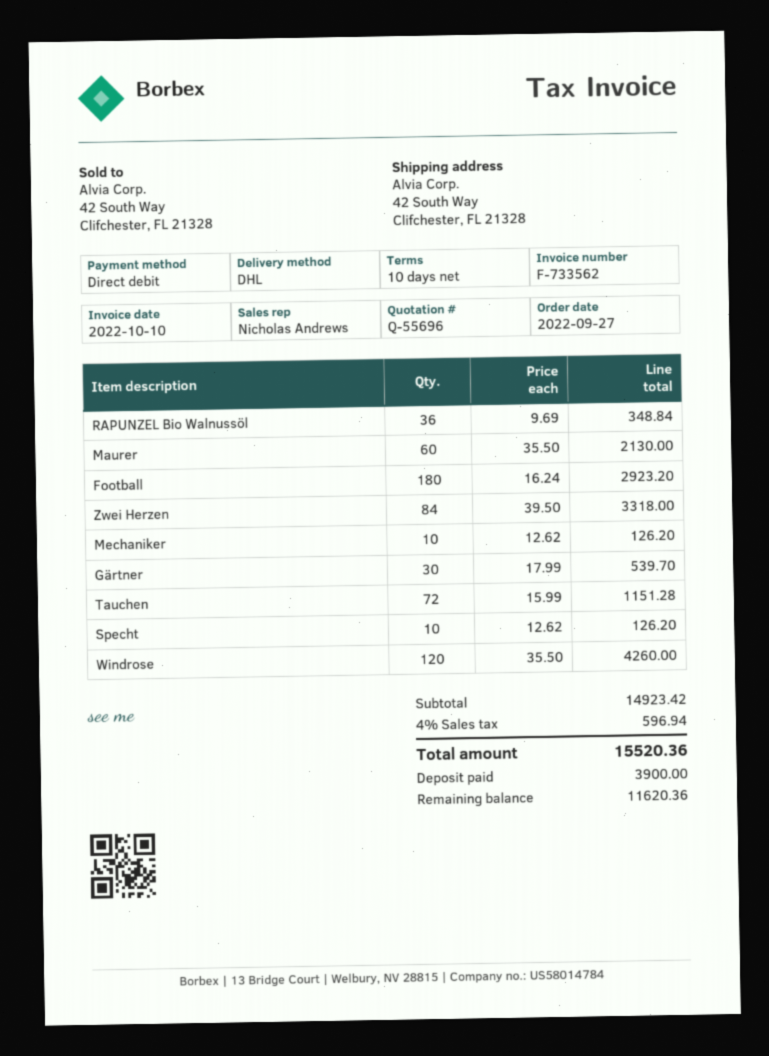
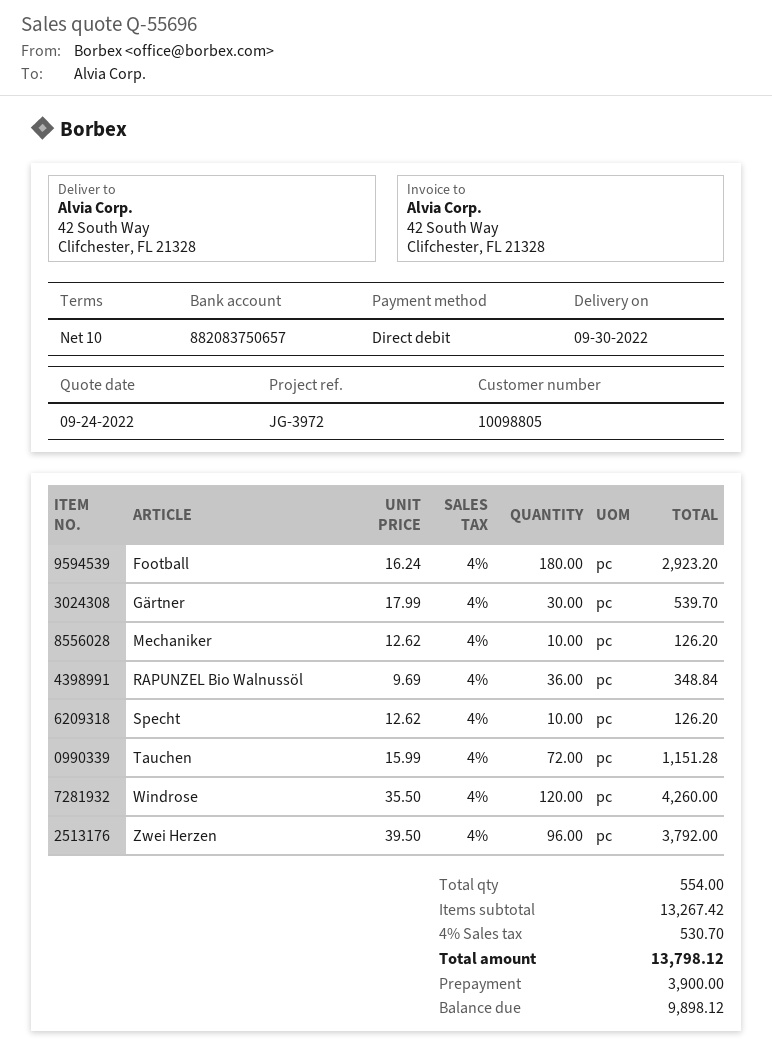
Maurer: 60 x 35.50 = 2130.00 -> none
Zwei Herzen: 84 x 39.50 = 3318.00 -> 96 x 39.50 = 3792.00
subtotal: 14923.42 -> 13267.42
tax: 4% = 596.94 -> 4% = 530.70
total: 15520.36 -> 13798.12
balance: 11620.36 -> 9898.12

